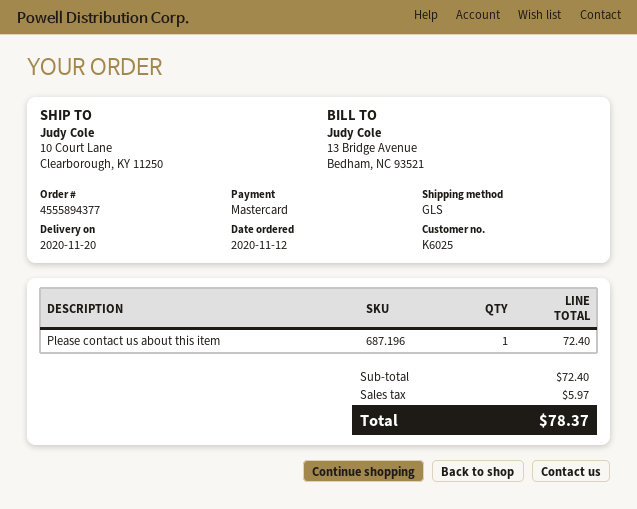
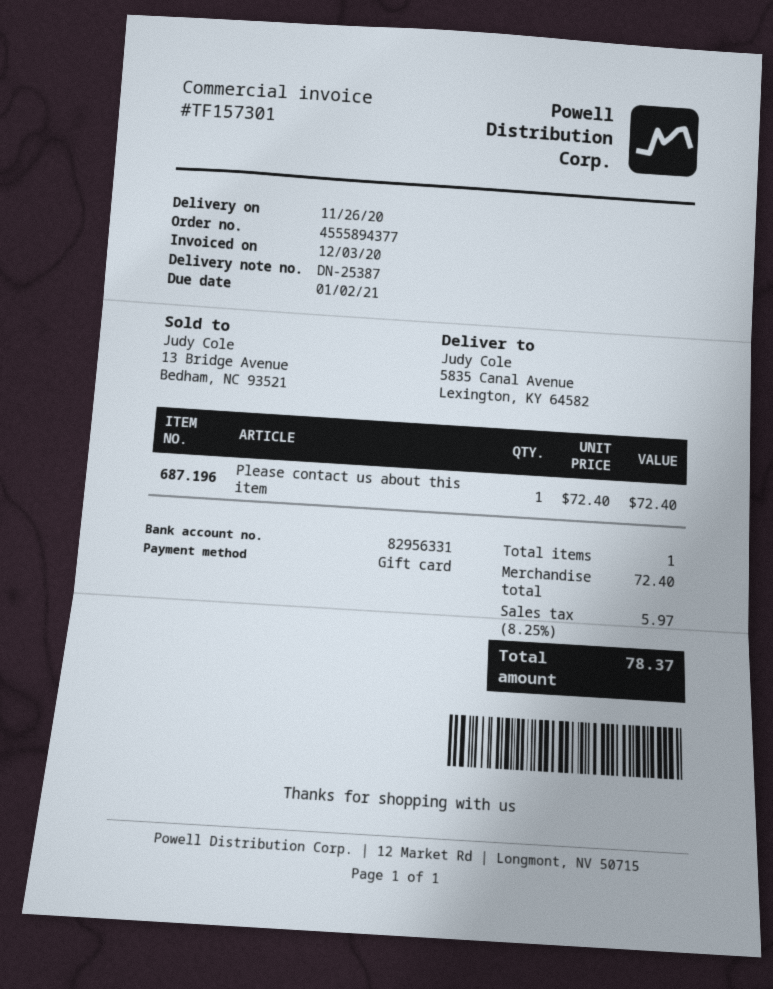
delivery date: 2020-11-20 -> 2020-11-26
payment method: Mastercard -> gift card
ship to: 10 Court Lane, Clearborough, KY 11250 -> 5835 Canal Avenue, Lexington, KY 64582

